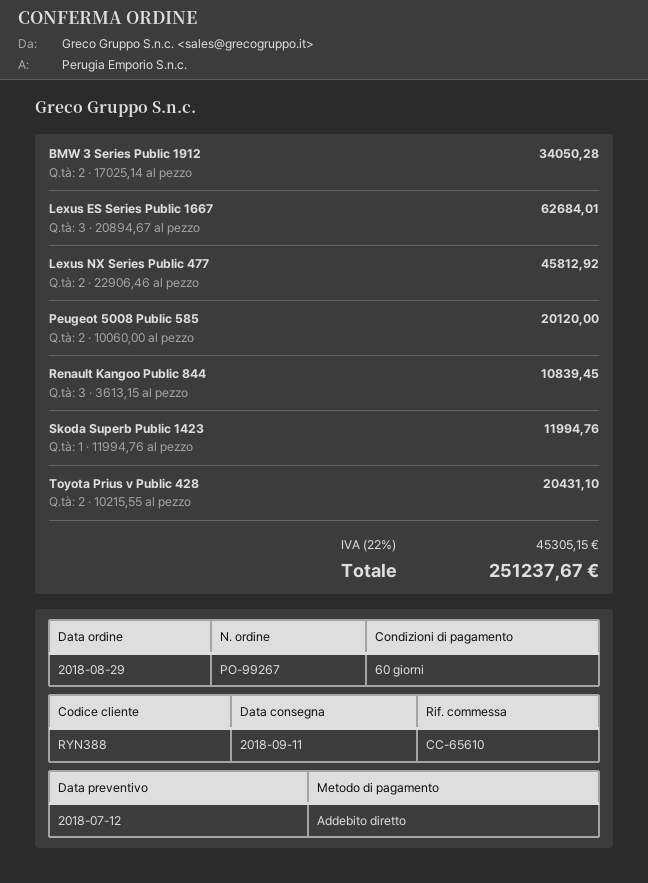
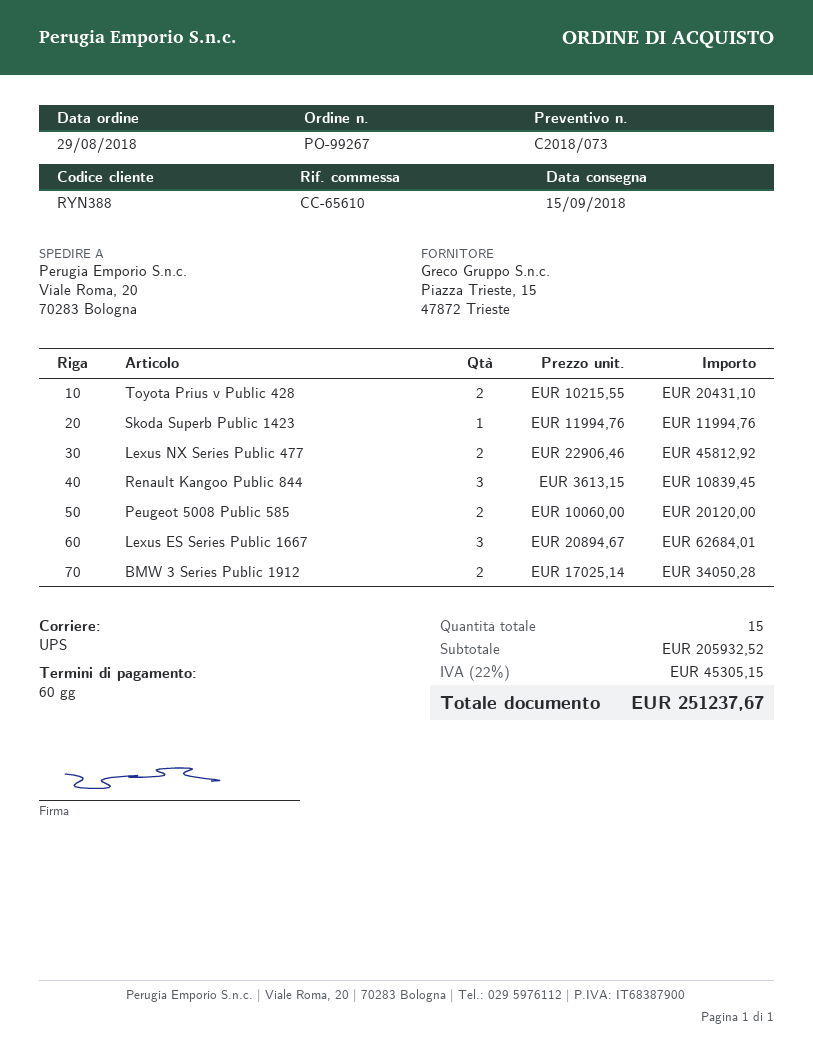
delivery date: 2018-09-11 -> 2018-09-15

